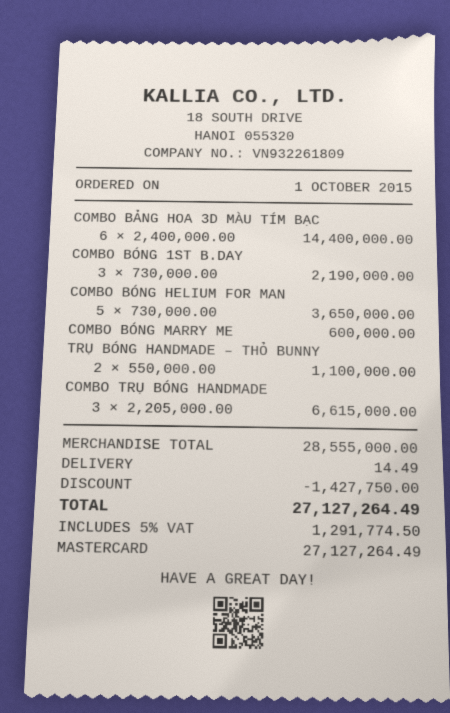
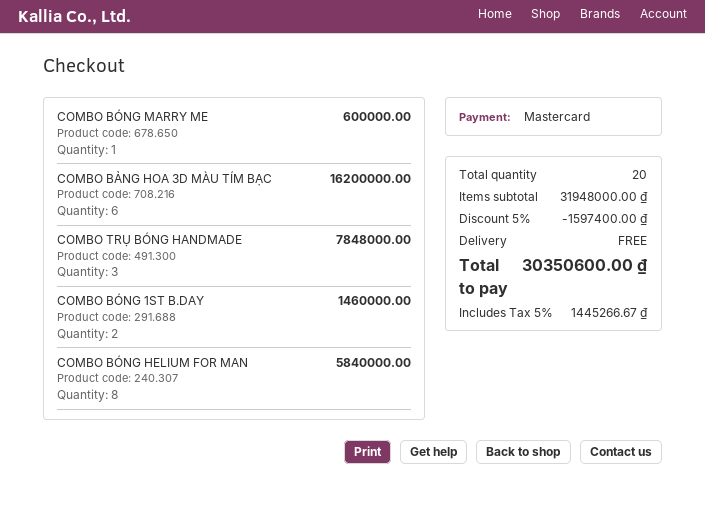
COMBO BẢNG HOA 3D MÀU TÍM BẠC: 6 for 14400000.00 -> 6 for 16200000.00
COMBO BÓNG 1ST B.DAY: 3 for 2190000.00 -> 2 for 1460000.00
COMBO BÓNG HELIUM FOR MAN: 5 for 3650000.00 -> 8 for 5840000.00
TRỤ BÓNG HANDMADE – THỎ BUNNY: 2 for 1100000.00 -> none
COMBO TRỤ BÓNG HANDMADE: 3 for 6615000.00 -> 3 for 7848000.00
subtotal: 28555000.00 -> 31948000.00
discount: 1427750.00 -> 1597400.00
shipping: 14.49 -> 0.00
tax: 5% = 1291774.50 -> 5% = 1445266.67
total: 27127264.49 -> 30350600.00

